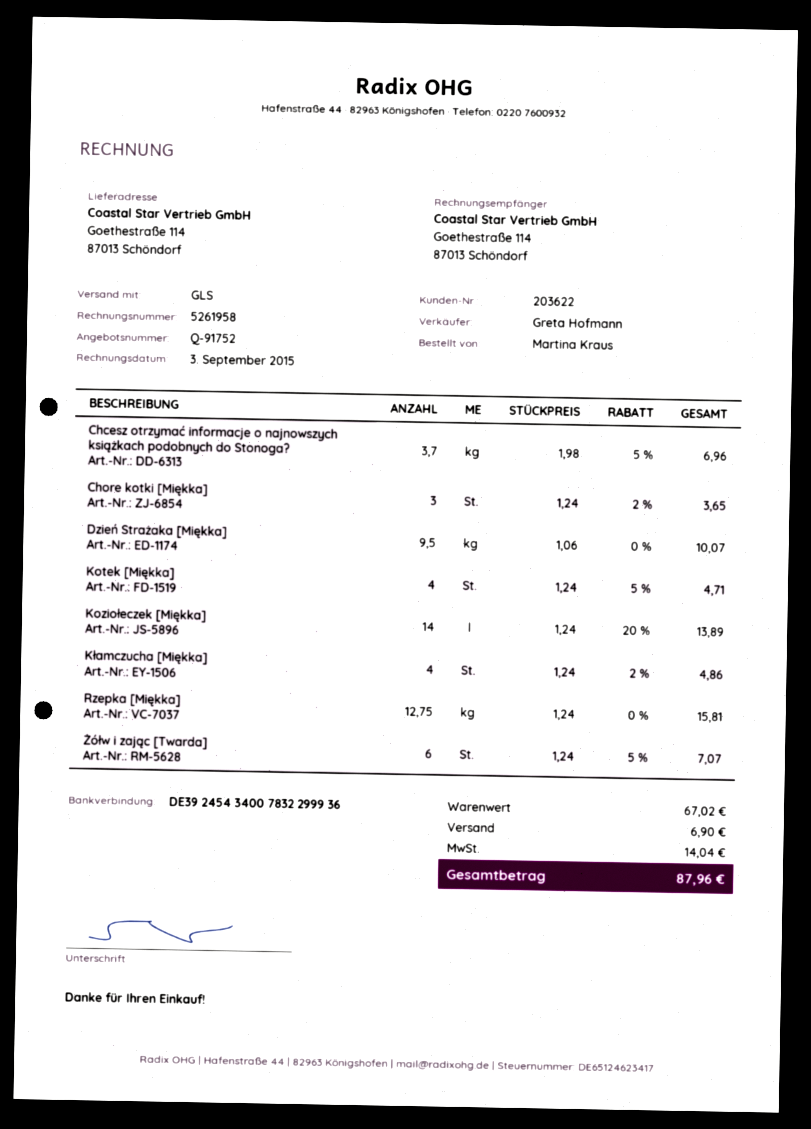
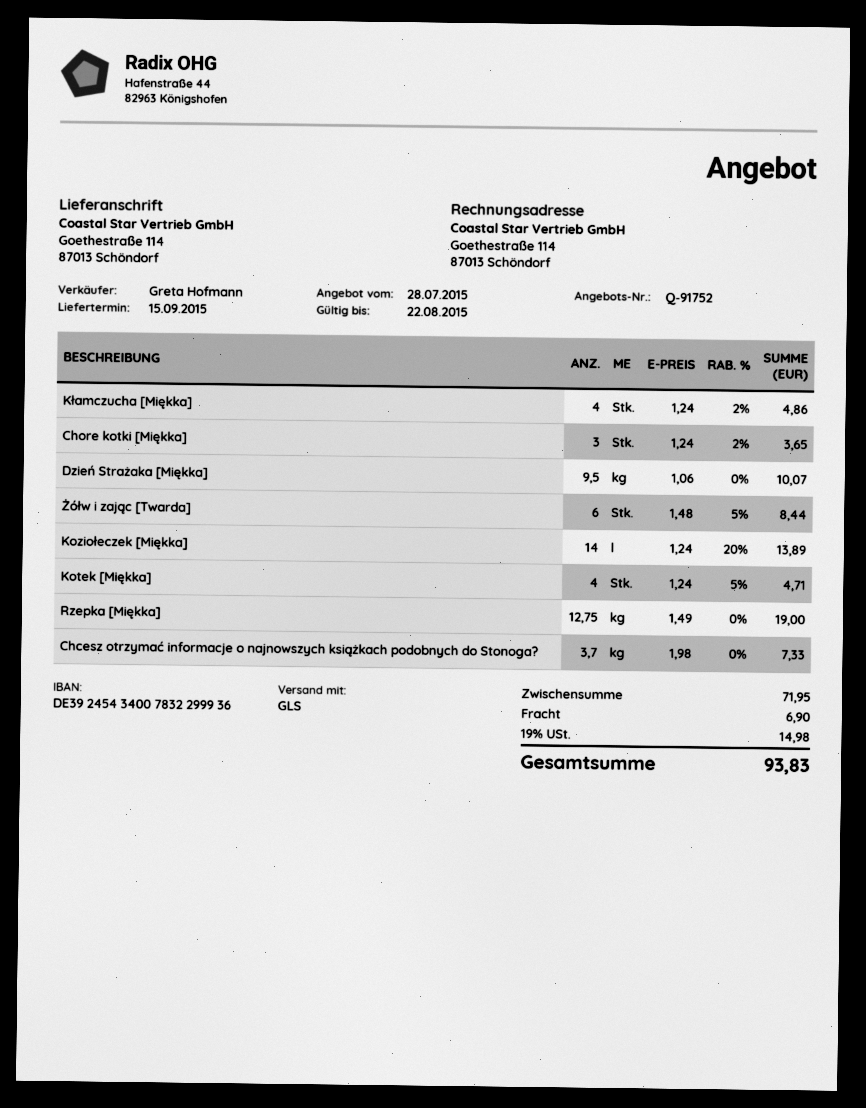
Chcesz otrzymać informacje o najnowszych książkach podobnych do Stonoga?: 3.7 x 1.98 - 5% = 6.96 -> 3.7 x 1.98 = 7.33
Rzepka [Miękka]: 12.75 x 1.24 = 15.81 -> 12.75 x 1.49 = 19.00
Żółw i zając [Twarda]: 6 x 1.24 - 5% = 7.07 -> 6 x 1.48 - 5% = 8.44
subtotal: 67.02 -> 71.95
tax: 14.04 -> 14.98
total: 87.96 -> 93.83

